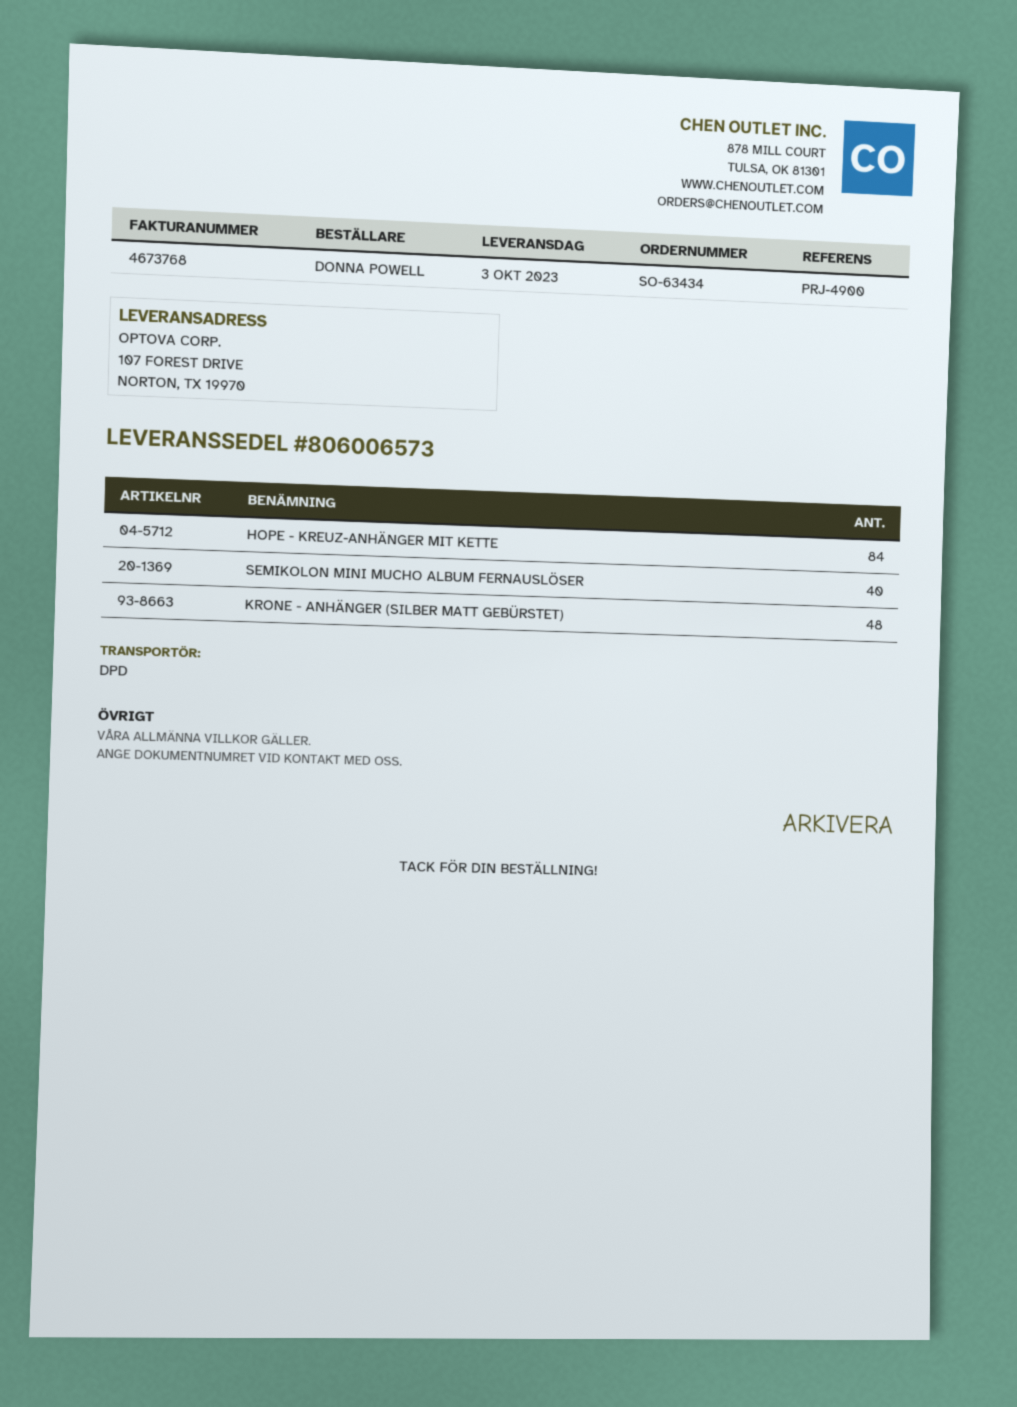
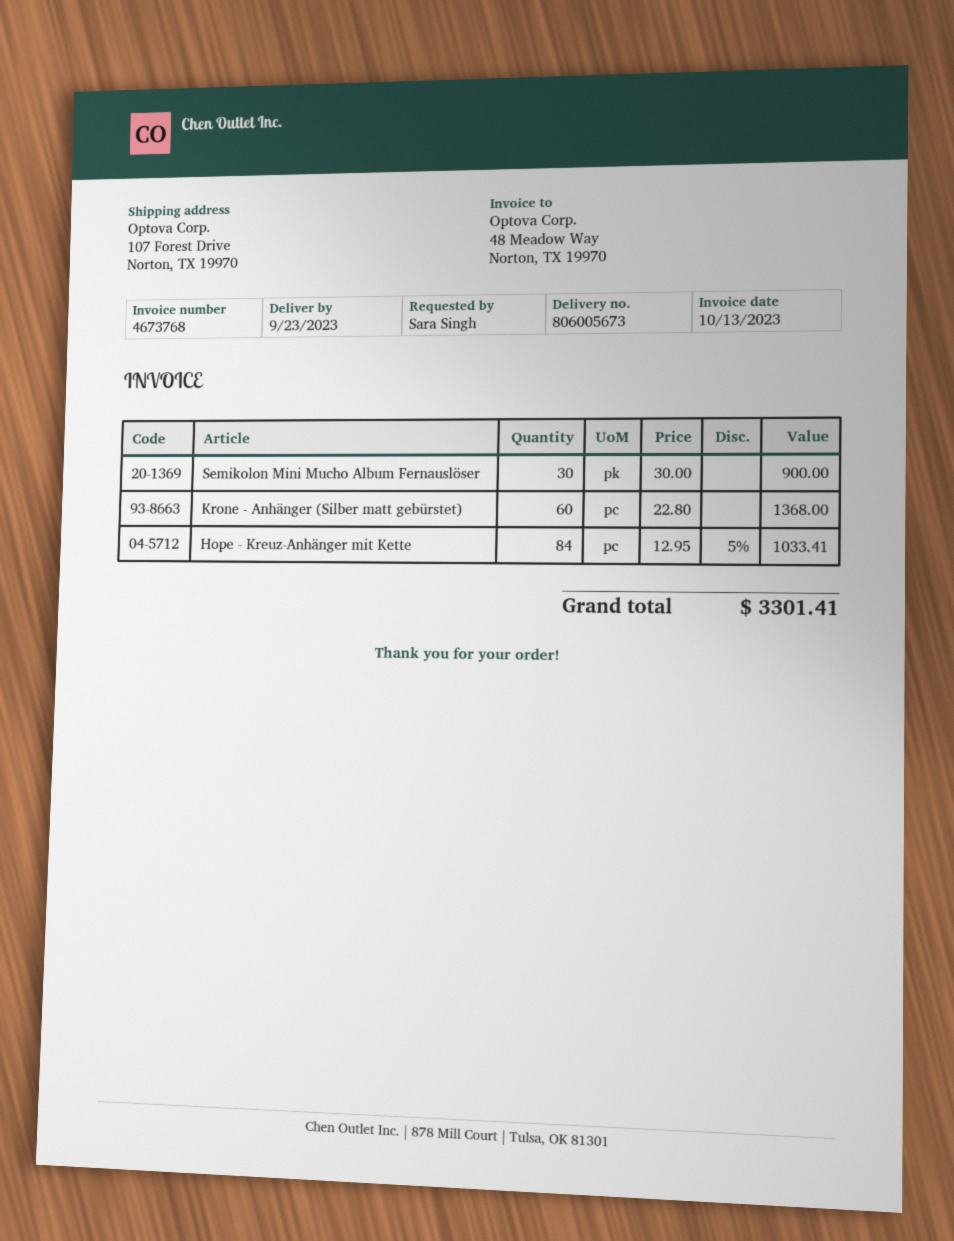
delivery note number: 806006573 -> 806005673
delivery date: 2023-10-03 -> 2023-09-23
ordered by: DONNA POWELL -> Sara Singh
SEMIKOLON MINI MUCHO ALBUM FERNAUSLÖSER: 40 -> 30
KRONE - ANHÄNGER (SILBER MATT GEBÜRSTET): 48 -> 60

